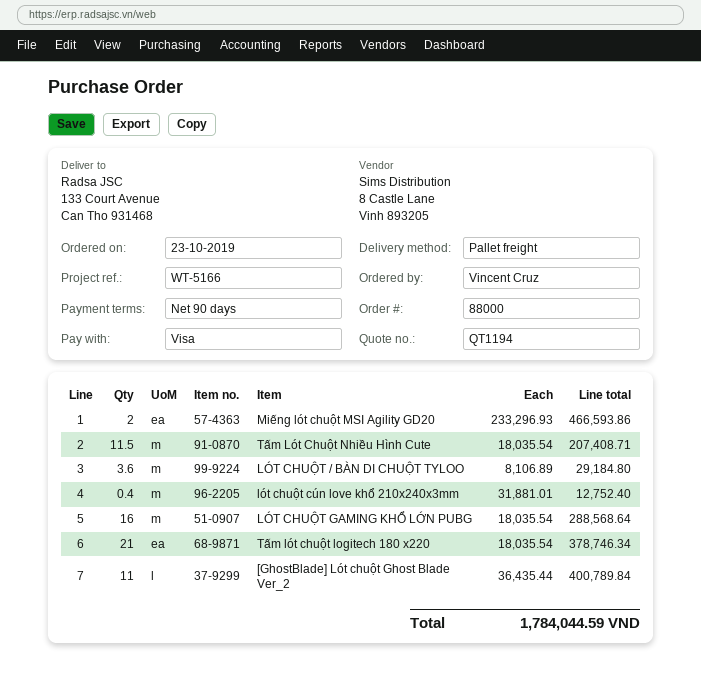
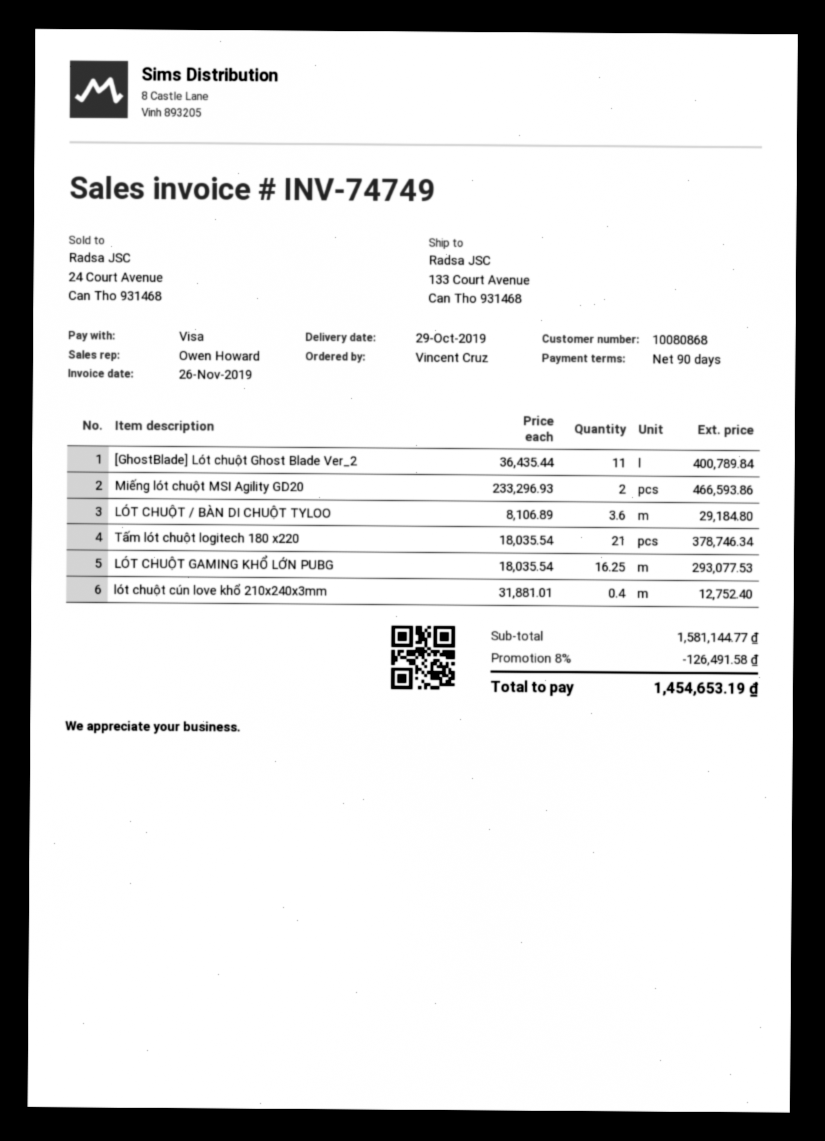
Tấm Lót Chuột Nhiều Hình Cute: 11.5 x 18035.54 = 207408.71 -> none
LÓT CHUỘT GAMING KHỔ LỚN PUBG: 16 x 18035.54 = 288568.64 -> 16.25 x 18035.54 = 293077.53
discount: none -> 8% = 126491.58
total: 1784044.59 -> 1454653.19

